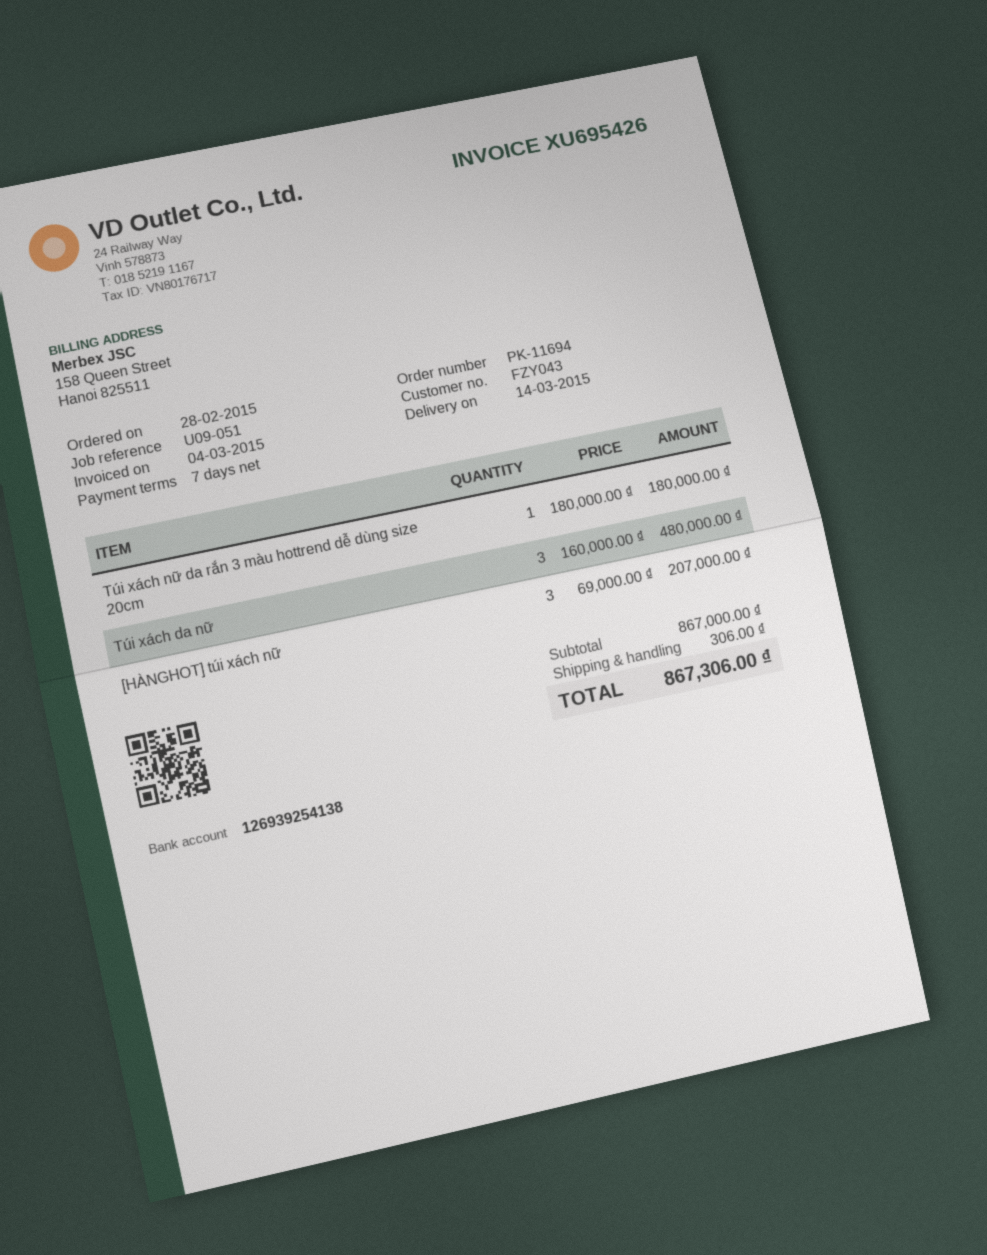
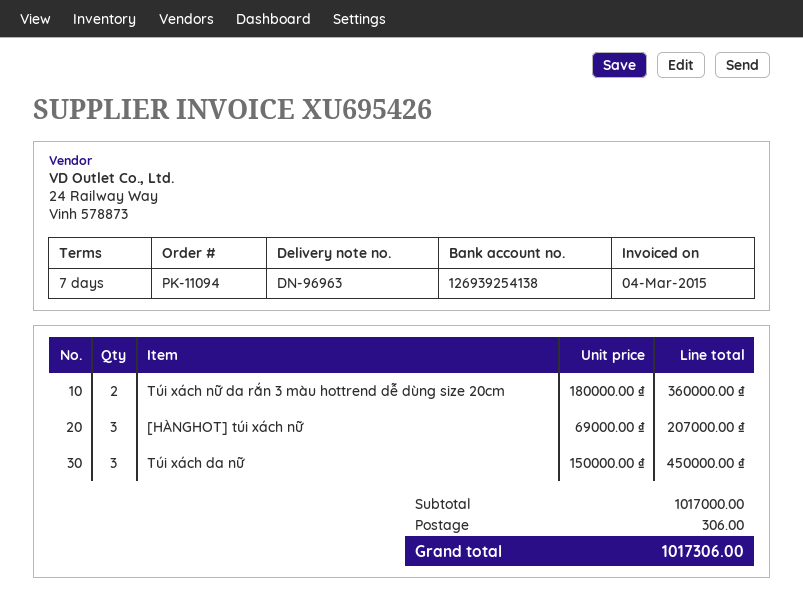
order number: PK-11694 -> PK-11094
Túi xách nữ da rắn 3 màu hottrend dễ dùng size 20cm: 1 x 180000.00 = 180000.00 -> 2 x 180000.00 = 360000.00
Túi xách da nữ: 3 x 160000.00 = 480000.00 -> 3 x 150000.00 = 450000.00
subtotal: 867000.00 -> 1017000.00
total: 867306.00 -> 1017306.00

